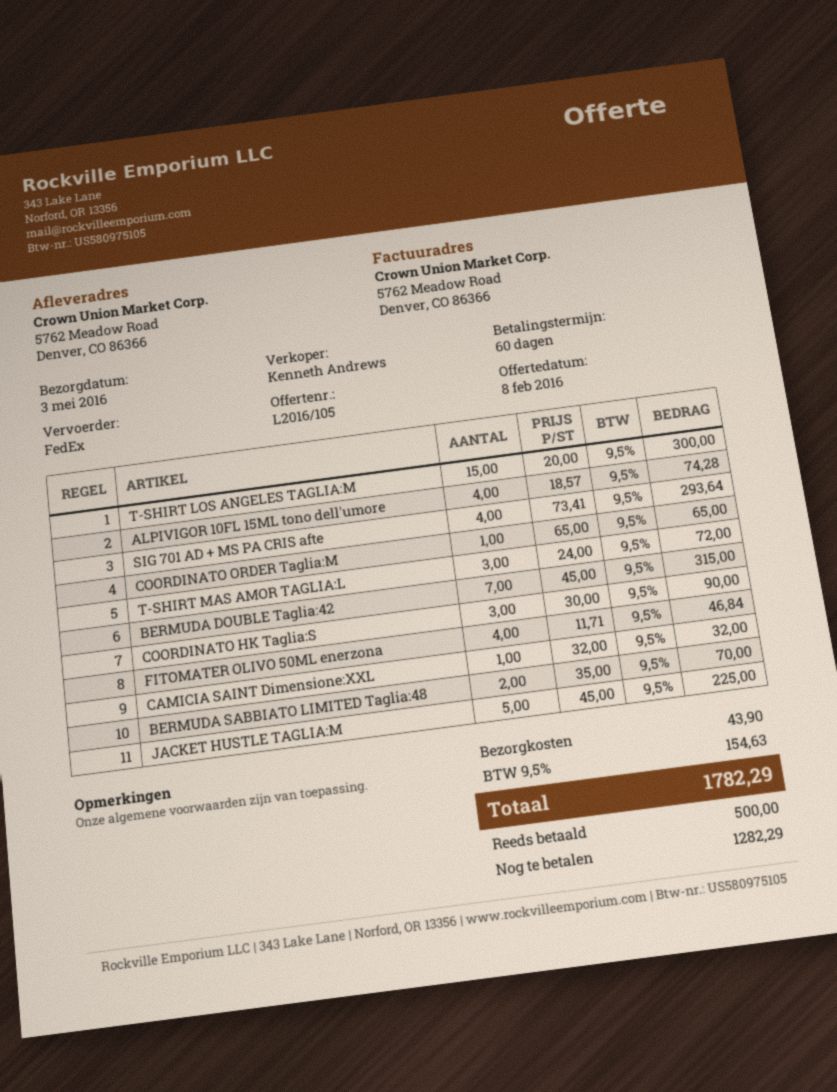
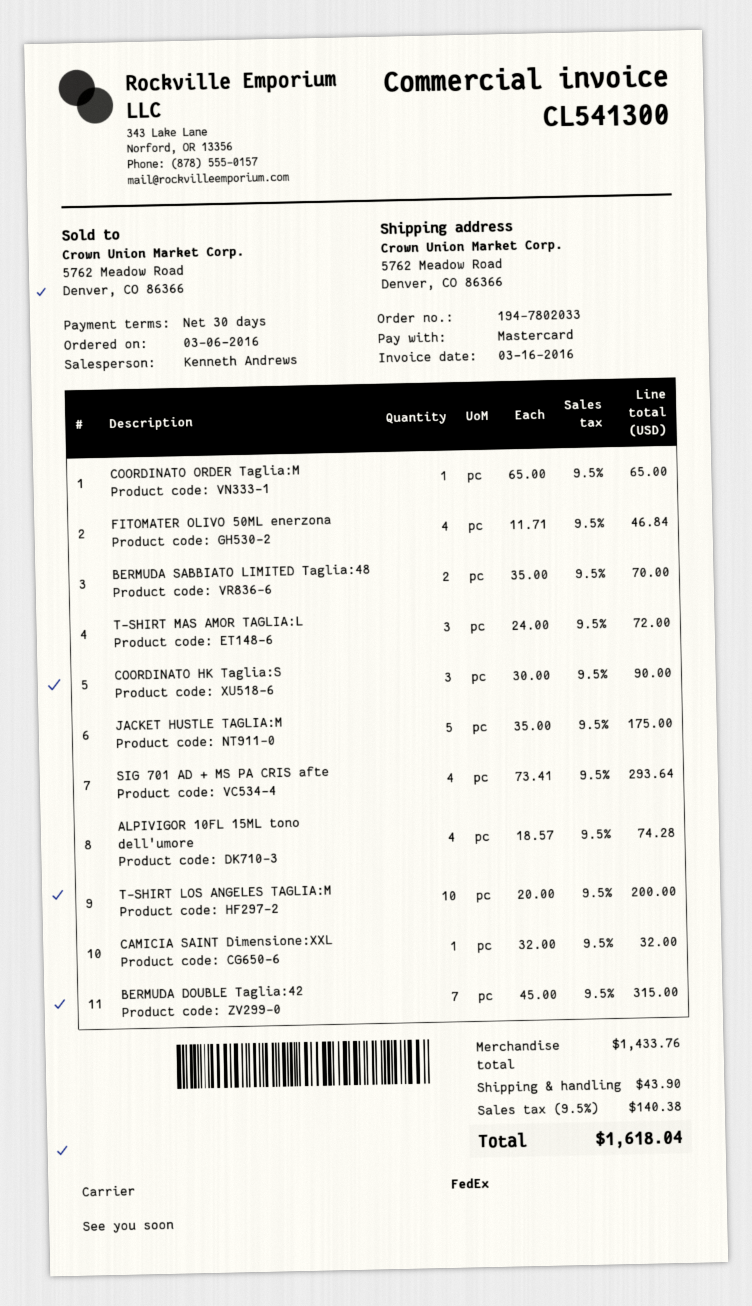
payment terms: 60 days -> 30 days
T-SHIRT LOS ANGELES TAGLIA:M: 15 x 20.00 = 300.00 -> 10 x 20.00 = 200.00
JACKET HUSTLE TAGLIA:M: 5 x 45.00 = 225.00 -> 5 x 35.00 = 175.00
tax: 9.5% = 154.63 -> 9.5% = 140.38
total: 1782.29 -> 1618.04

